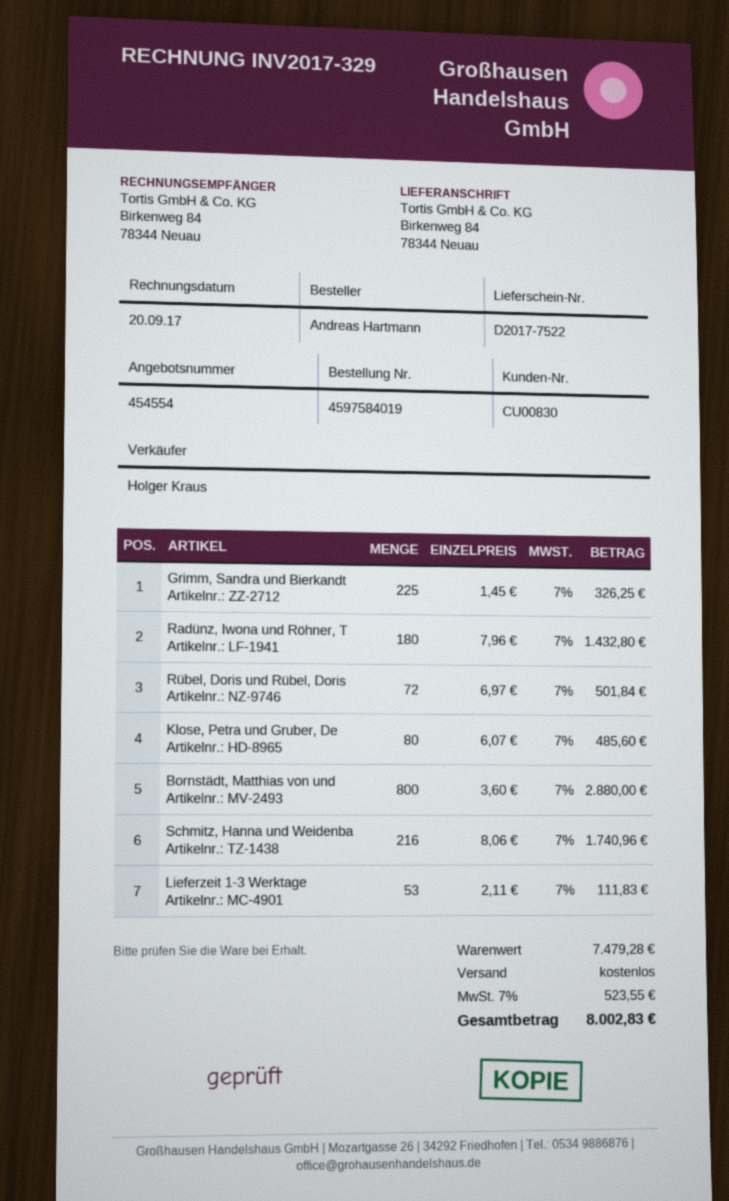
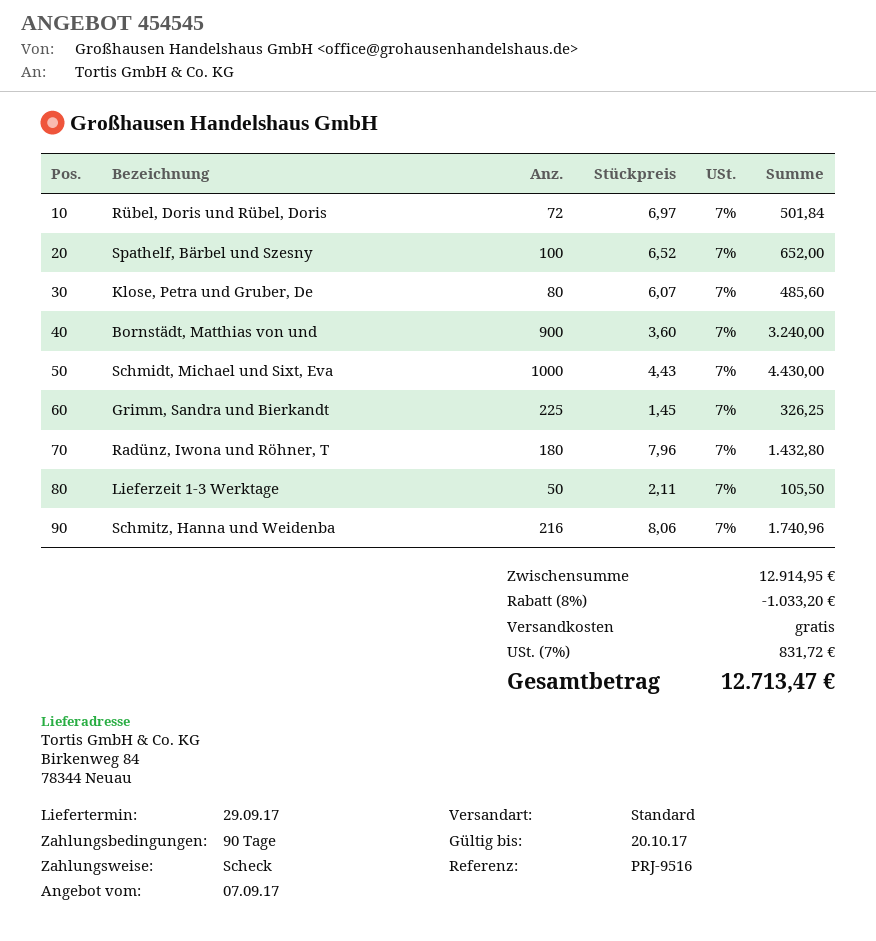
quote number: 454554 -> 454545
Bornstädt, Matthias von und: 800 x 3.60 = 2880.00 -> 900 x 3.60 = 3240.00
Lieferzeit 1-3 Werktage: 53 x 2.11 = 111.83 -> 50 x 2.11 = 105.50
Spathelf, Bärbel und Szesny: none -> 100 x 6.52 = 652.00
Schmidt, Michael und Sixt, Eva: none -> 1000 x 4.43 = 4430.00
subtotal: 7479.28 -> 12914.95
discount: none -> 8% = 1033.20
tax: 7% = 523.55 -> 7% = 831.72
total: 8002.83 -> 12713.47

